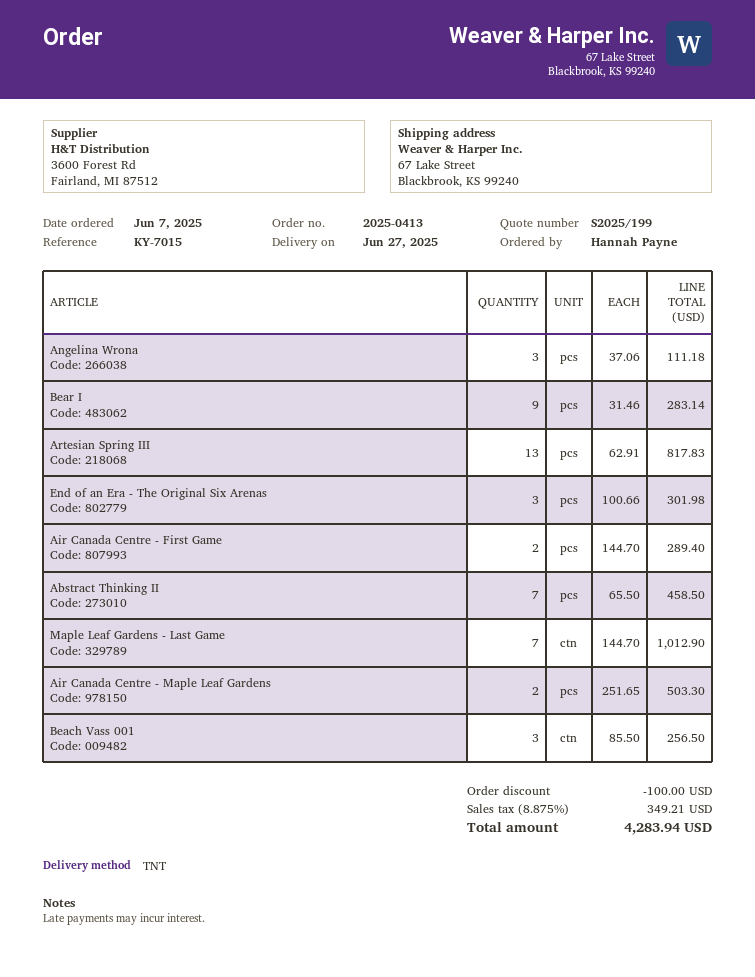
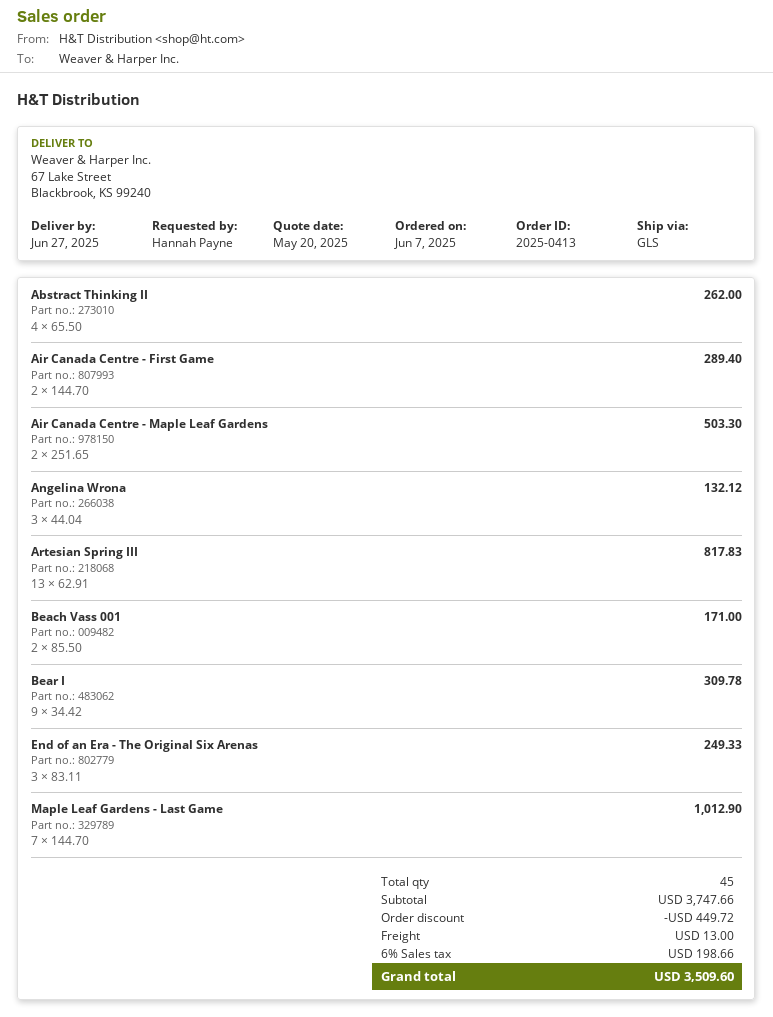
shipping method: TNT -> GLS
Angelina Wrona: 3 x 37.06 = 111.18 -> 3 x 44.04 = 132.12
Bear I: 9 x 31.46 = 283.14 -> 9 x 34.42 = 309.78
End of an Era - The Original Six Arenas: 3 x 100.66 = 301.98 -> 3 x 83.11 = 249.33
Abstract Thinking II: 7 x 65.50 = 458.50 -> 4 x 65.50 = 262.00
Beach Vass 001: 3 x 85.50 = 256.50 -> 2 x 85.50 = 171.00
discount: 100.00 -> 449.72
shipping: none -> 13.00
tax: 8.875% = 349.21 -> 6% = 198.66
total: 4283.94 -> 3509.60

